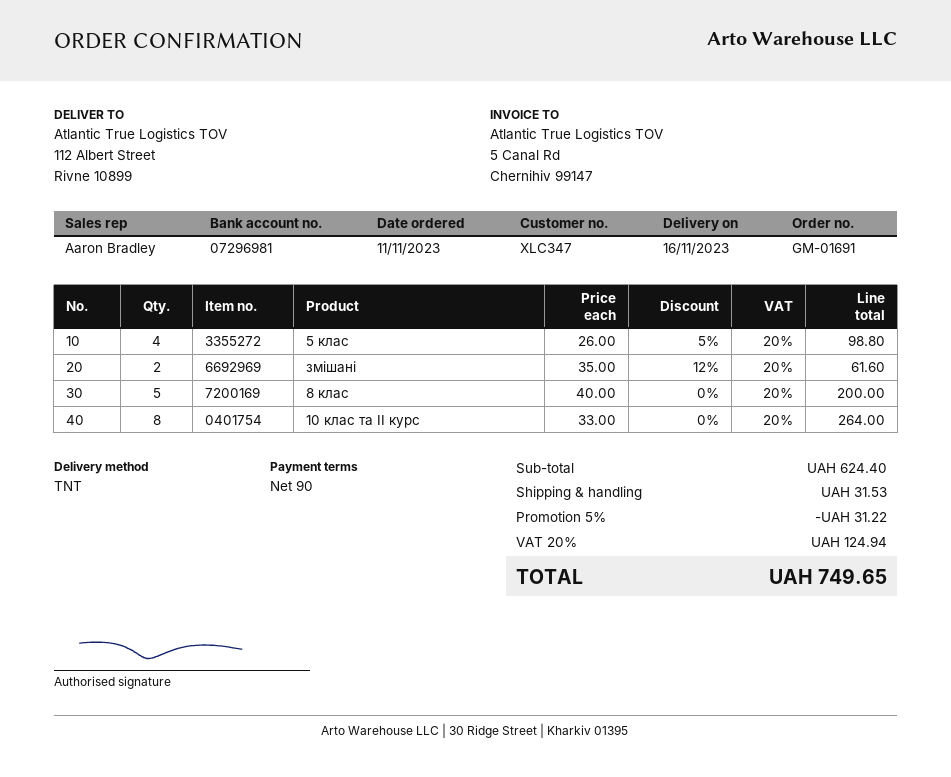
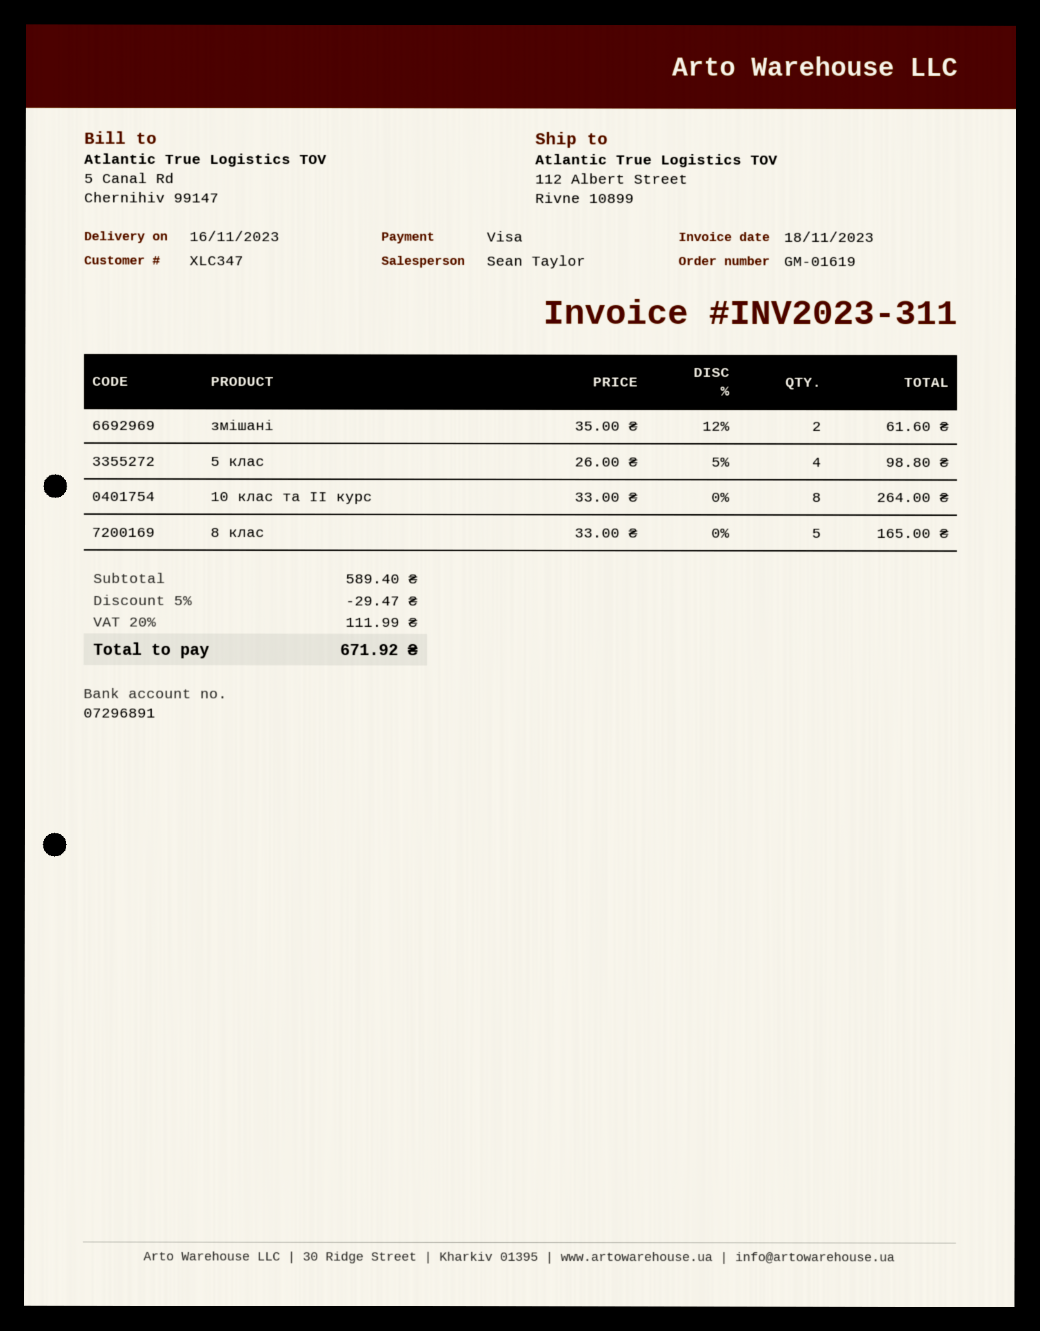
order number: GM-01691 -> GM-01619
sales rep: Aaron Bradley -> Sean Taylor
bank account: 07296981 -> 07296891
8 клас: 5 x 40.00 = 200.00 -> 5 x 33.00 = 165.00
subtotal: 624.40 -> 589.40
discount: 5% = 31.22 -> 5% = 29.47
shipping: 31.53 -> none
tax: 20% = 124.94 -> 20% = 111.99
total: 749.65 -> 671.92

